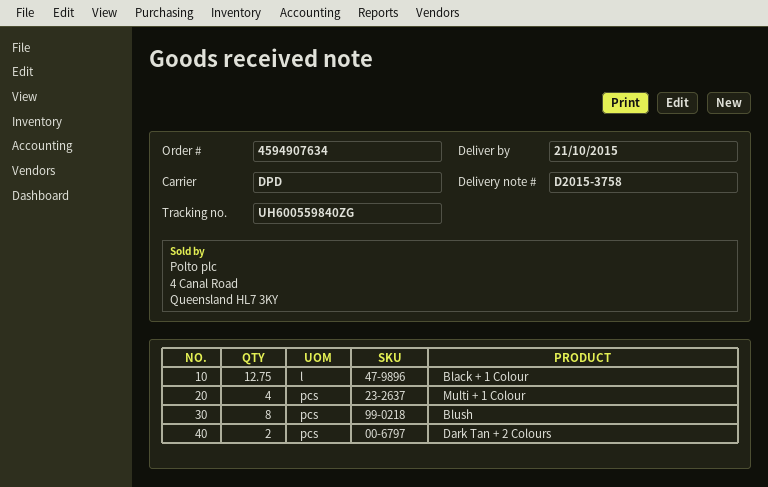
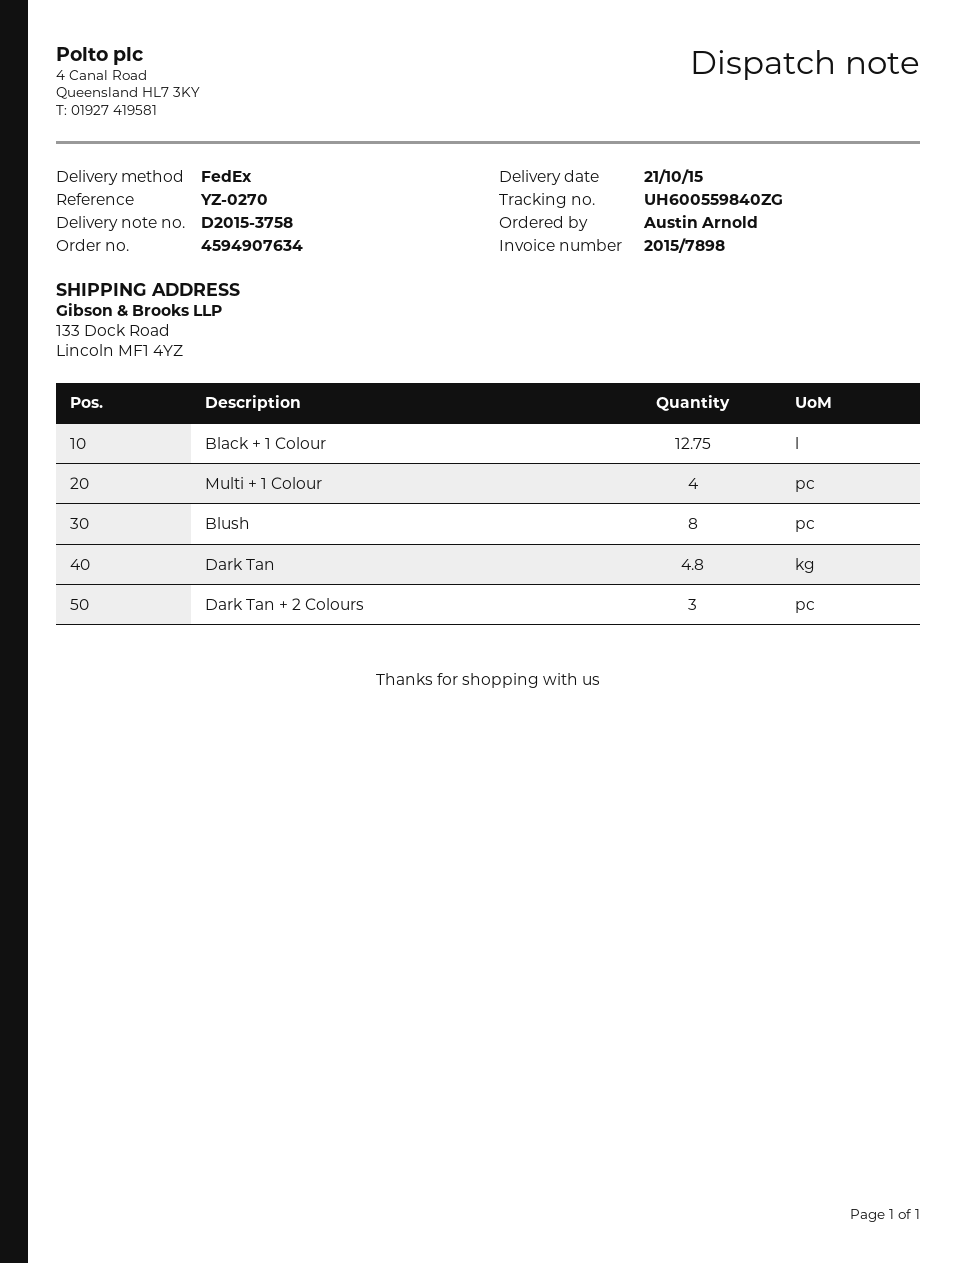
shipping method: DPD -> FedEx
Dark Tan + 2 Colours: 2 -> 3
Dark Tan: none -> 4.8

